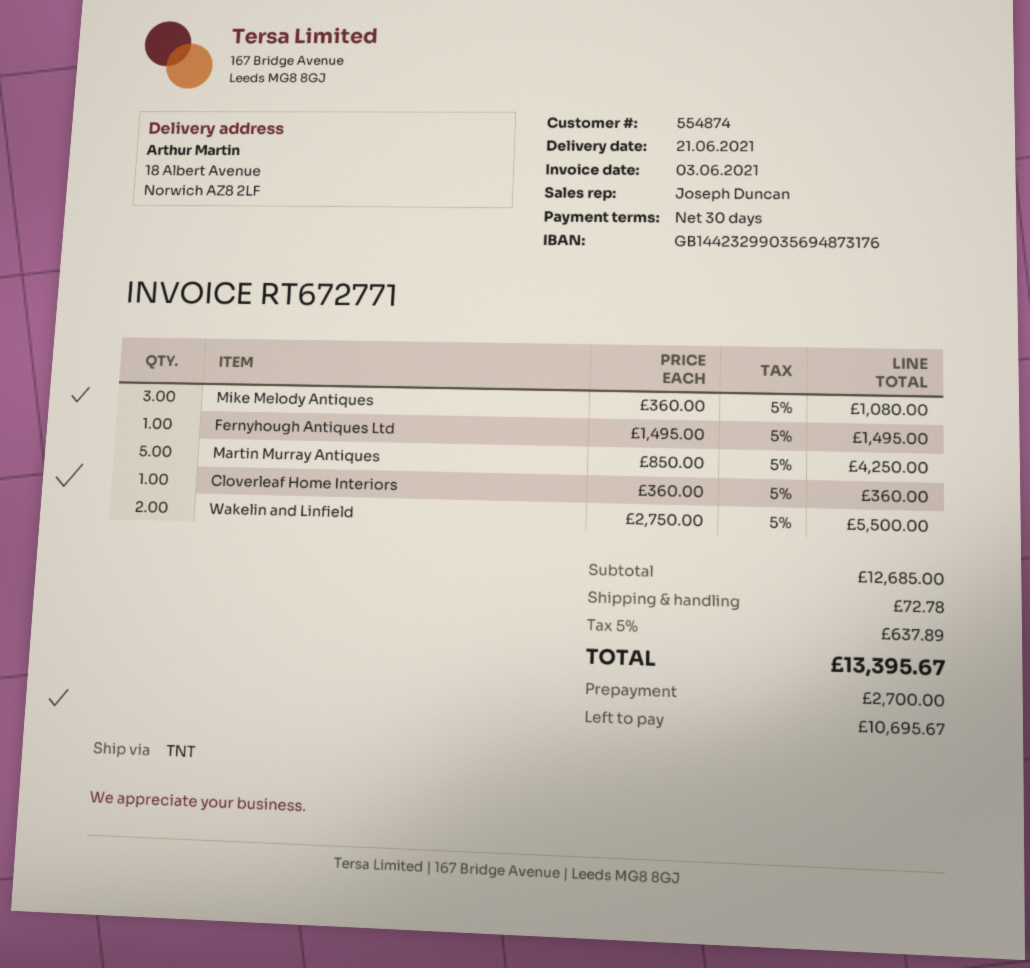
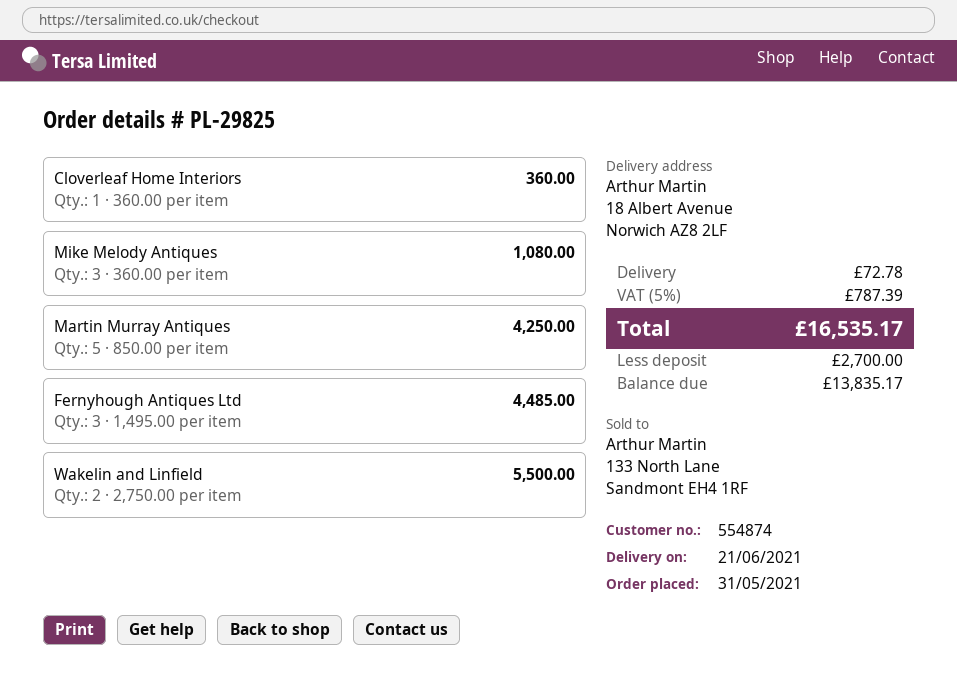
Fernyhough Antiques Ltd: 1 x 1495.00 = 1495.00 -> 3 x 1495.00 = 4485.00
tax: 5% = 637.89 -> 5% = 787.39
total: 13395.67 -> 16535.17
balance: 10695.67 -> 13835.17

